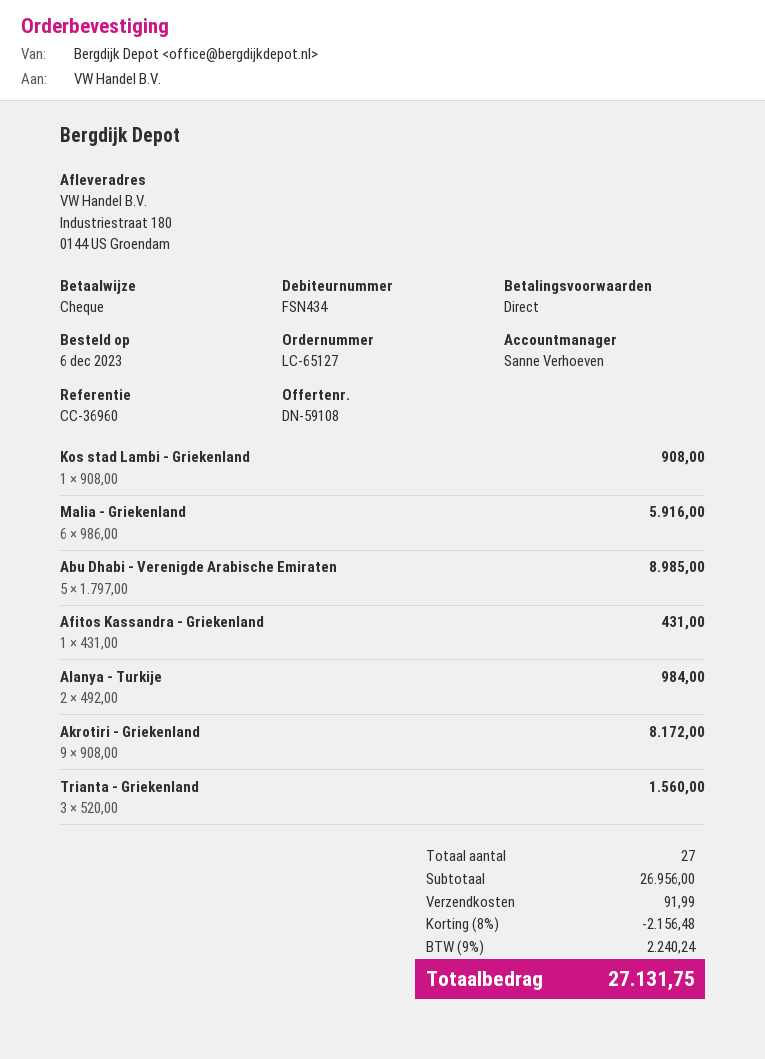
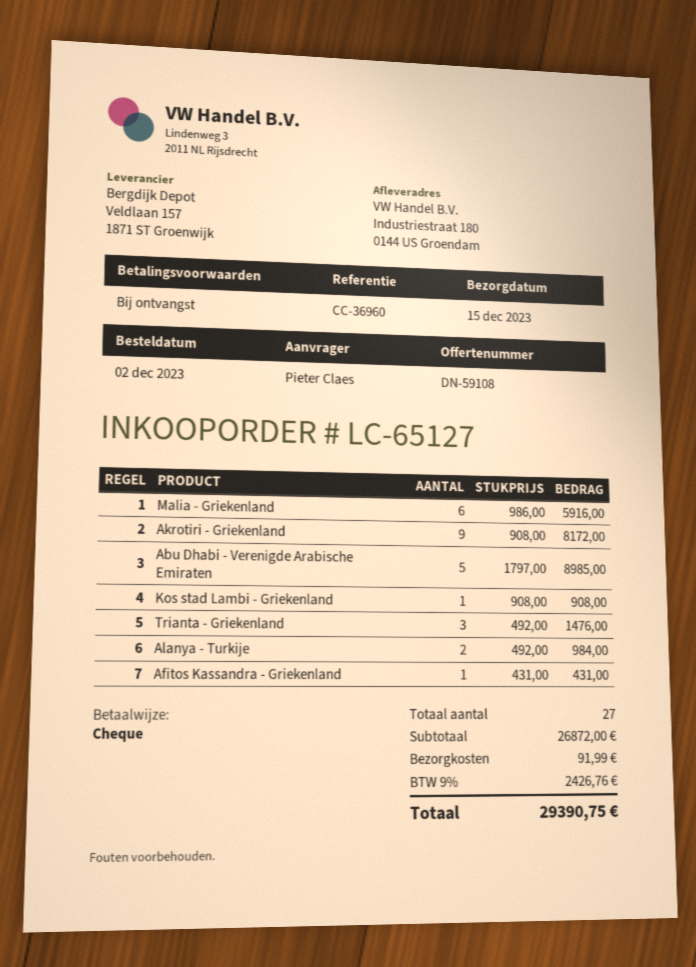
order date: 2023-12-06 -> 2023-12-02
Trianta - Griekenland: 3 x 520.00 = 1560.00 -> 3 x 492.00 = 1476.00
subtotal: 26956.00 -> 26872.00
discount: 8% = 2156.48 -> none
tax: 9% = 2240.24 -> 9% = 2426.76
total: 27131.75 -> 29390.75

